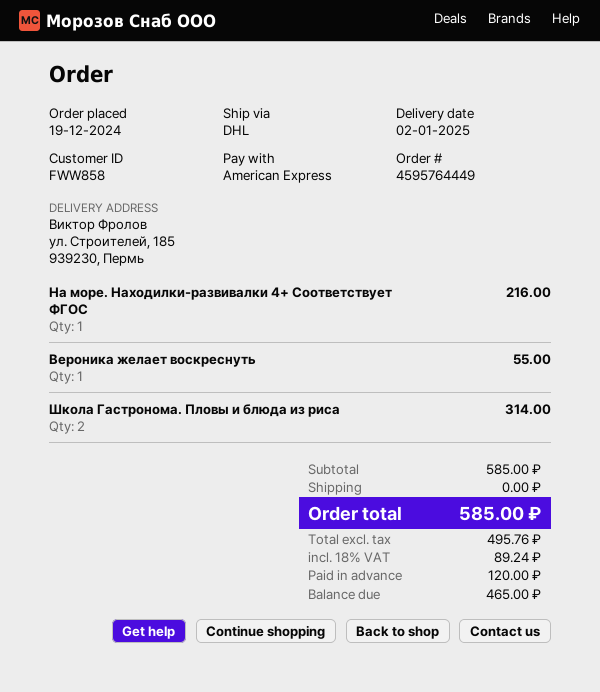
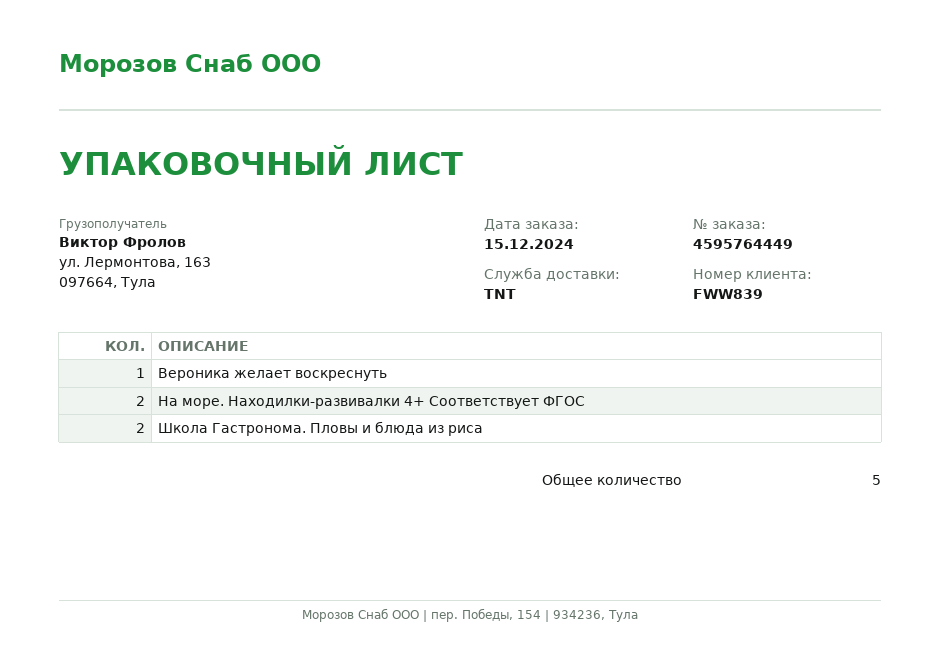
order date: 2024-12-19 -> 2024-12-15
customer number: FWW858 -> FWW839
shipping method: DHL -> TNT
ship to: ул. Строителей, 185, 939230, Пермь -> ул. Лермонтова, 163, 097664, Тула
На море. Находилки-развивалки 4+ Соответствует ФГОС: 1 -> 2

